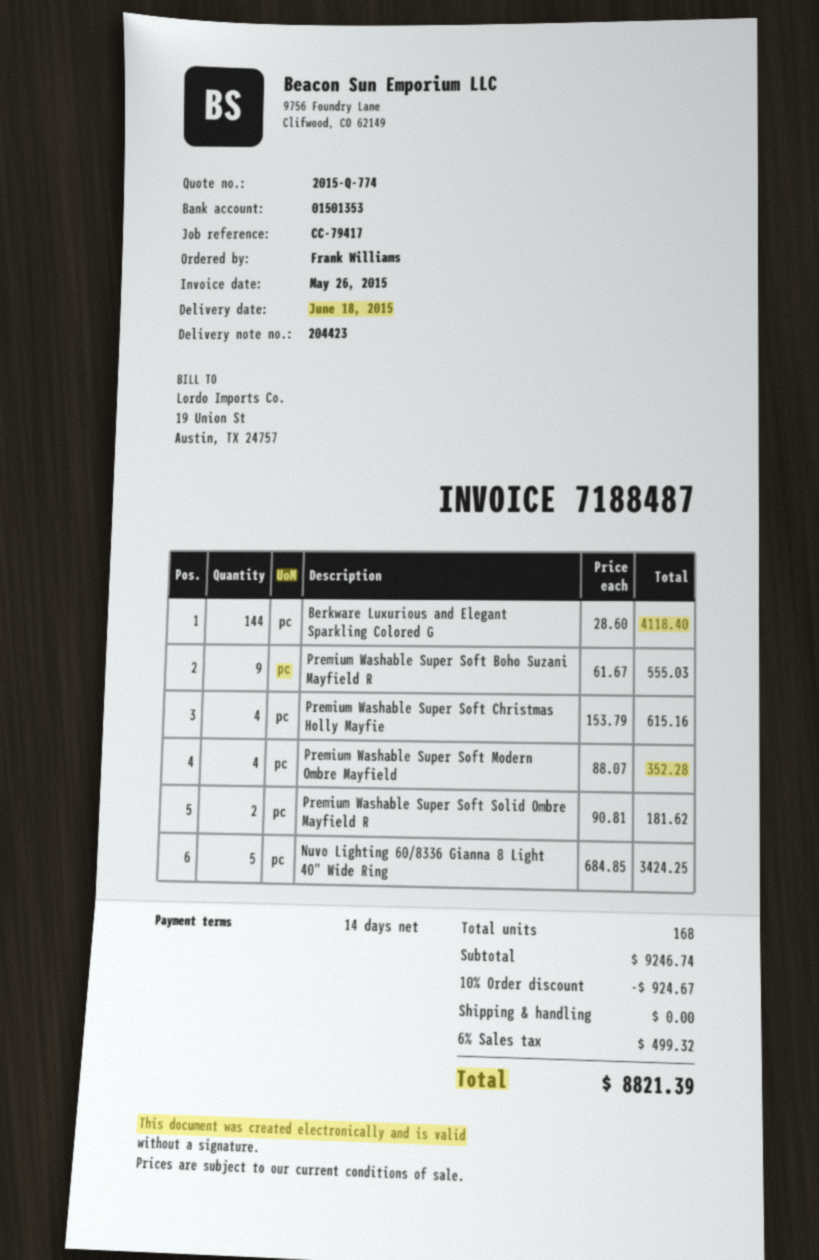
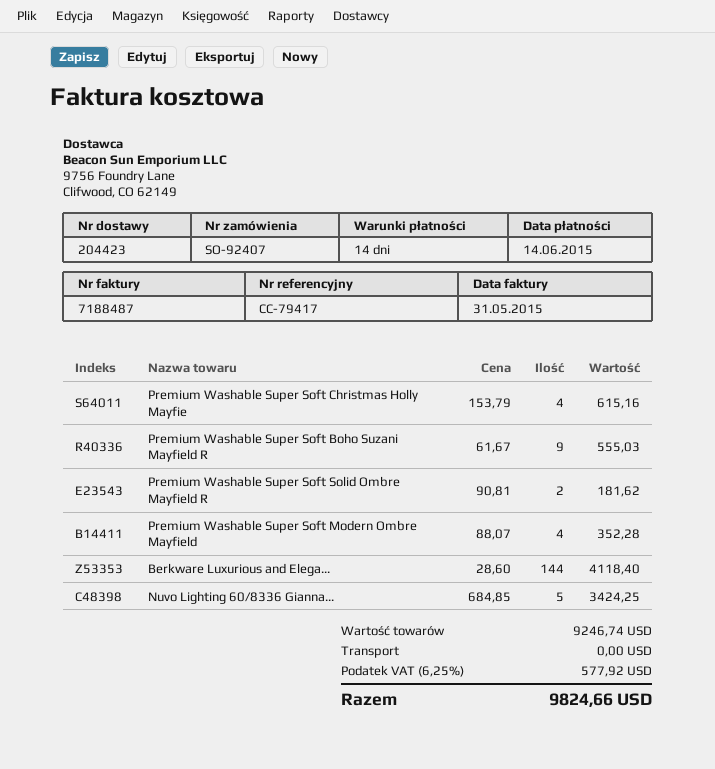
invoice date: 2015-05-26 -> 2015-05-31
discount: 10% = 924.67 -> none
tax: 6% = 499.32 -> 6.25% = 577.92
total: 8821.39 -> 9824.66

